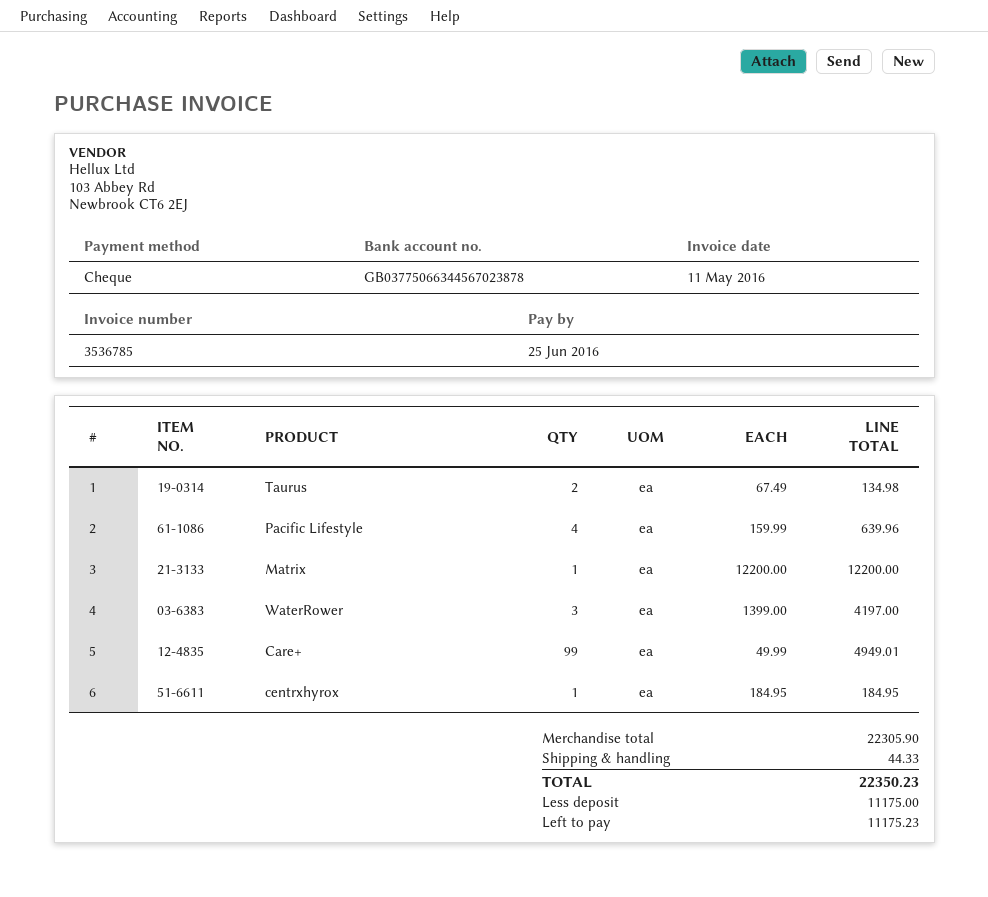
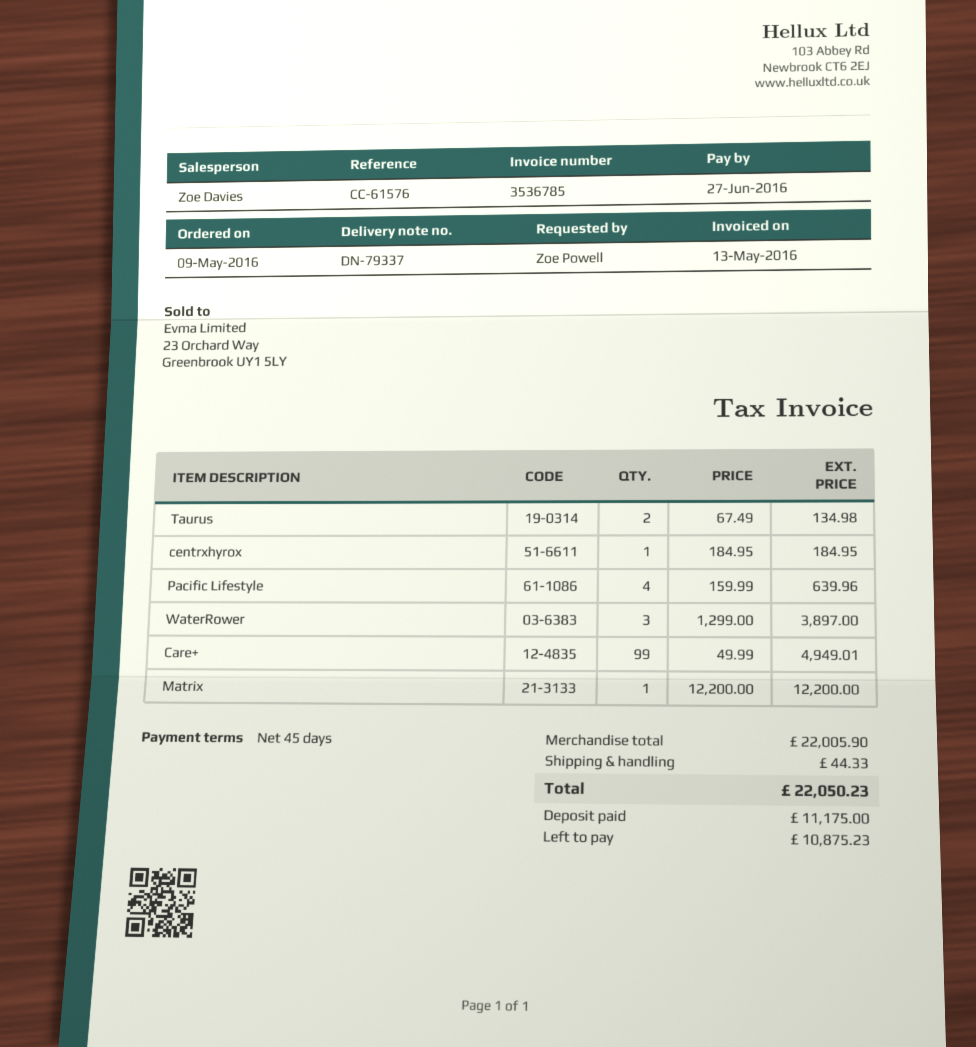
invoice date: 2016-05-11 -> 2016-05-13
due date: 2016-06-25 -> 2016-06-27
WaterRower: 3 x 1399.00 = 4197.00 -> 3 x 1299.00 = 3897.00
subtotal: 22305.90 -> 22005.90
total: 22350.23 -> 22050.23
balance: 11175.23 -> 10875.23

